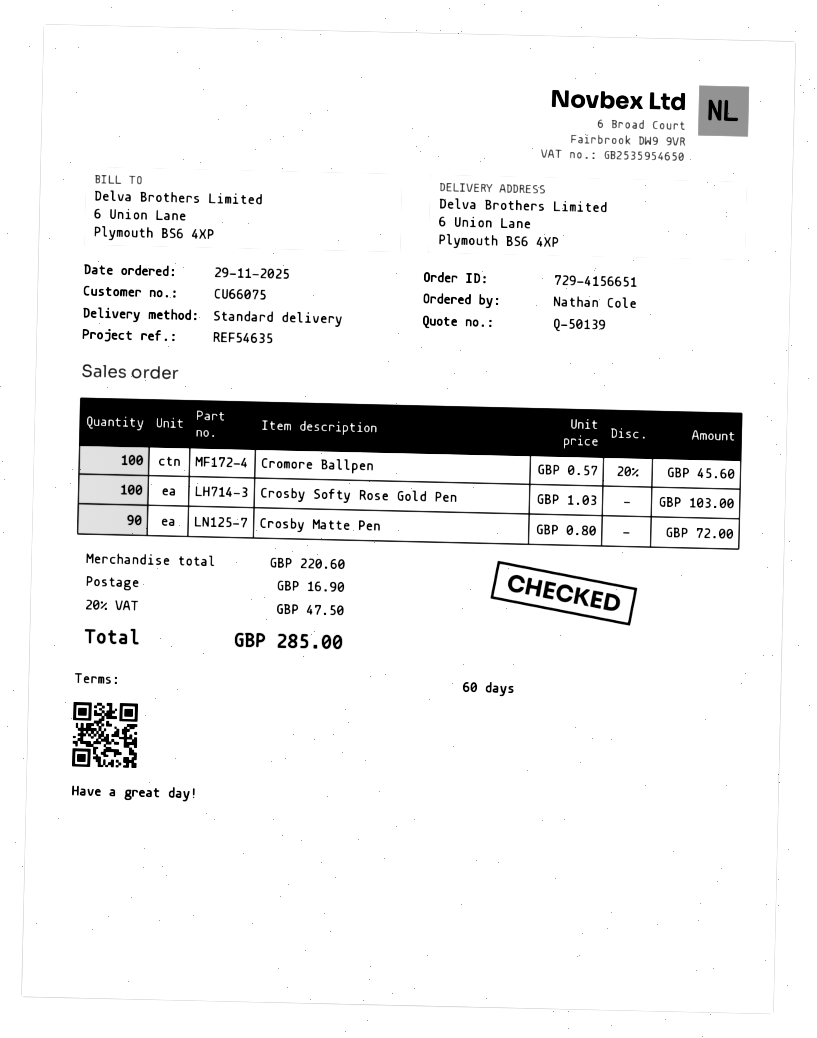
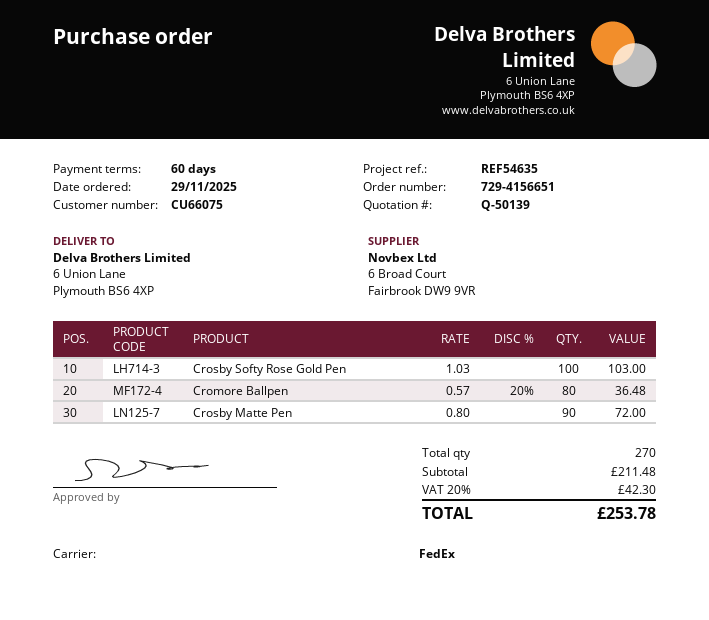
shipping method: standard -> FedEx
Cromore Ballpen: 100 x 0.57 - 20% = 45.60 -> 80 x 0.57 - 20% = 36.48
subtotal: 220.60 -> 211.48
shipping: 16.90 -> none
tax: 20% = 47.50 -> 20% = 42.30
total: 285.00 -> 253.78

